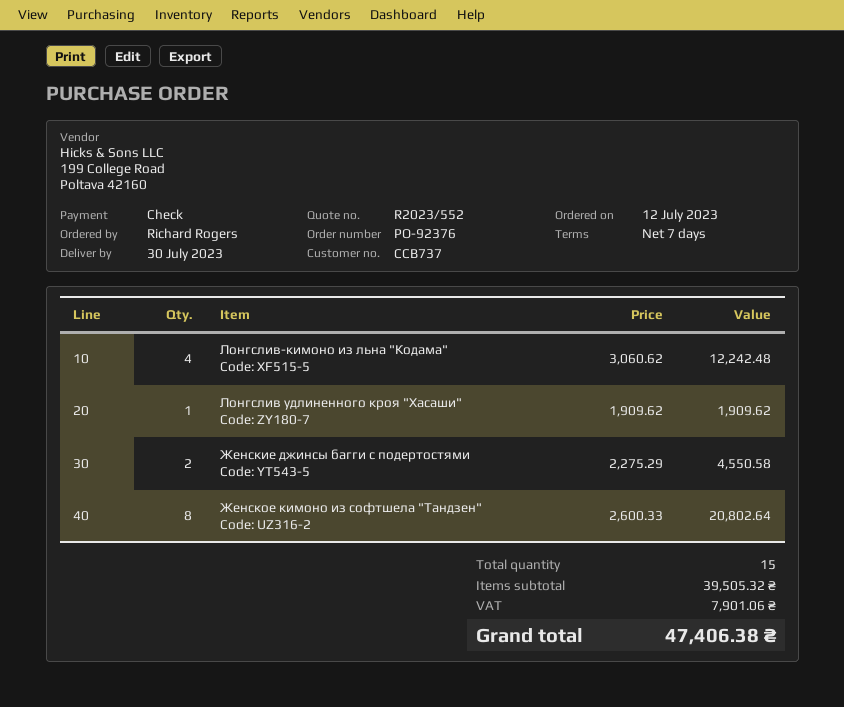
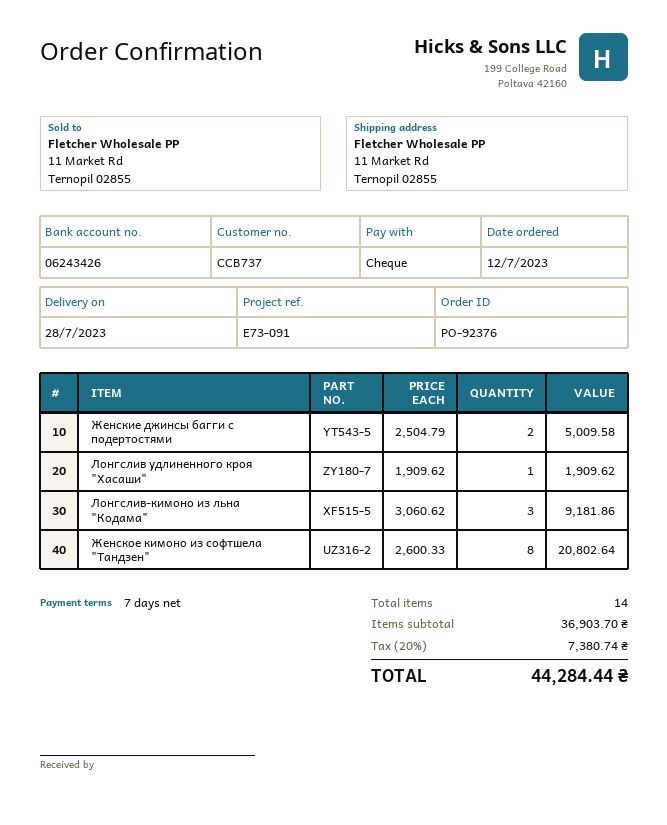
delivery date: 2023-07-30 -> 2023-07-28
Лонгслив-кимоно из льна "Кодама": 4 x 3060.62 = 12242.48 -> 3 x 3060.62 = 9181.86
Женские джинсы багги с подертостями: 2 x 2275.29 = 4550.58 -> 2 x 2504.79 = 5009.58
total quantity: 15 -> 14
subtotal: 39505.32 -> 36903.70
tax: 7901.06 -> 7380.74
total: 47406.38 -> 44284.44

